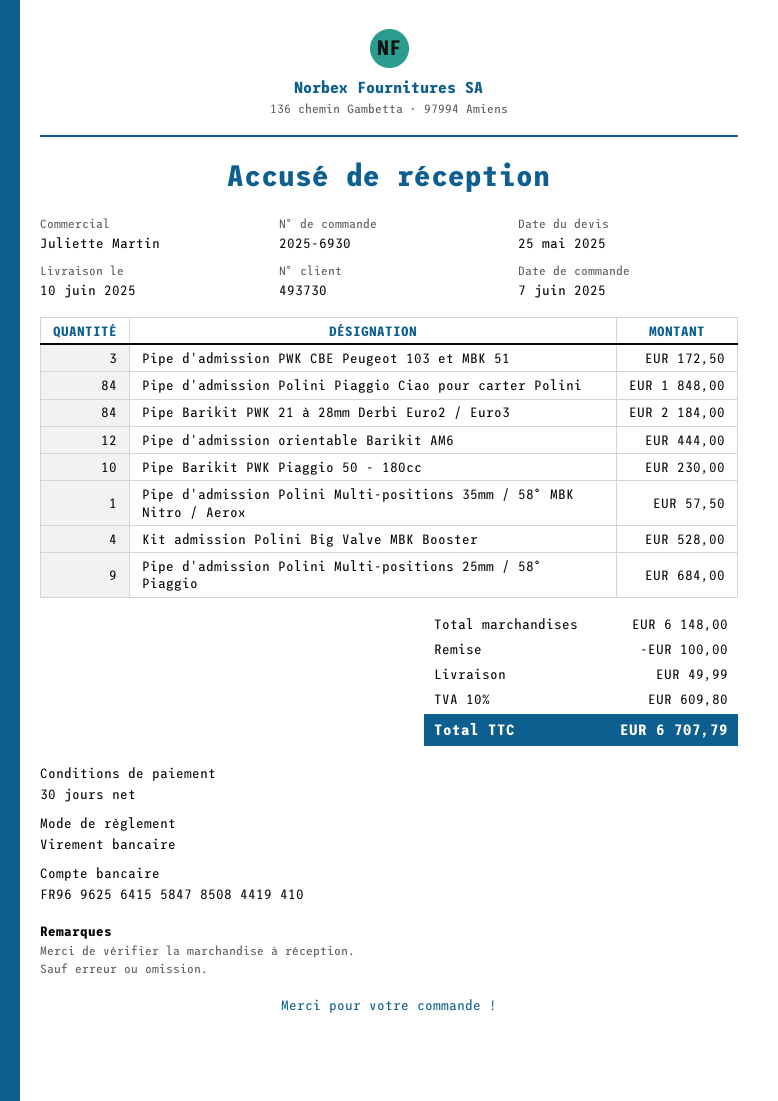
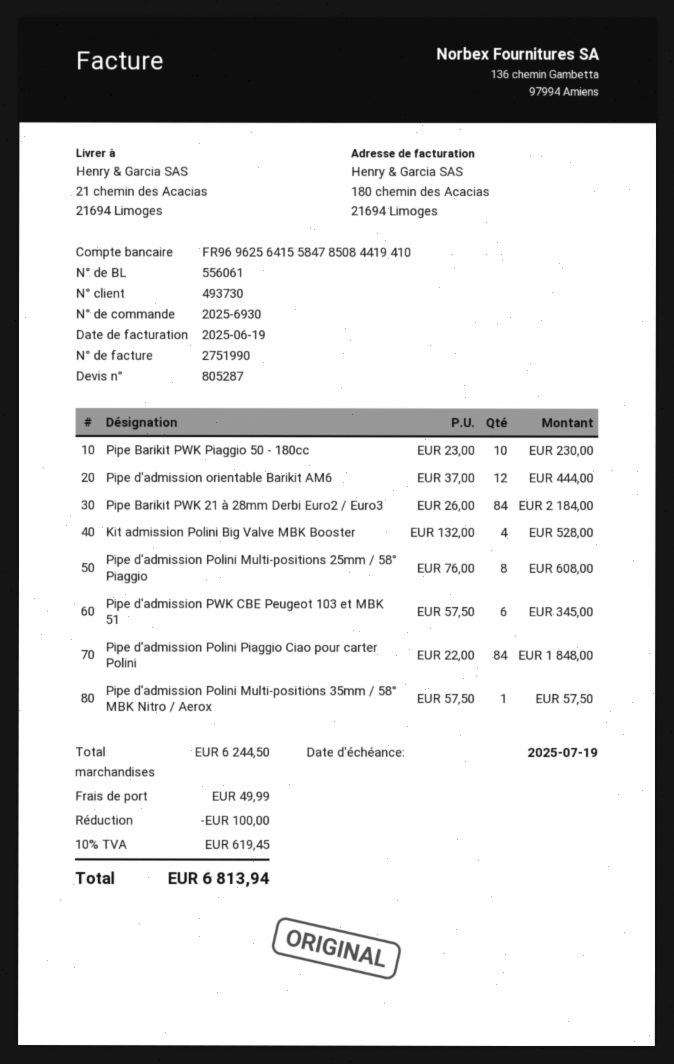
Pipe d'admission PWK CBE Peugeot 103 et MBK 51: 3 for 172.50 -> 6 for 345.00
Pipe d'admission Polini Multi-positions 25mm / 58° Piaggio: 9 for 684.00 -> 8 for 608.00
subtotal: 6148.00 -> 6244.50
tax: 10% = 609.80 -> 10% = 619.45
total: 6707.79 -> 6813.94

